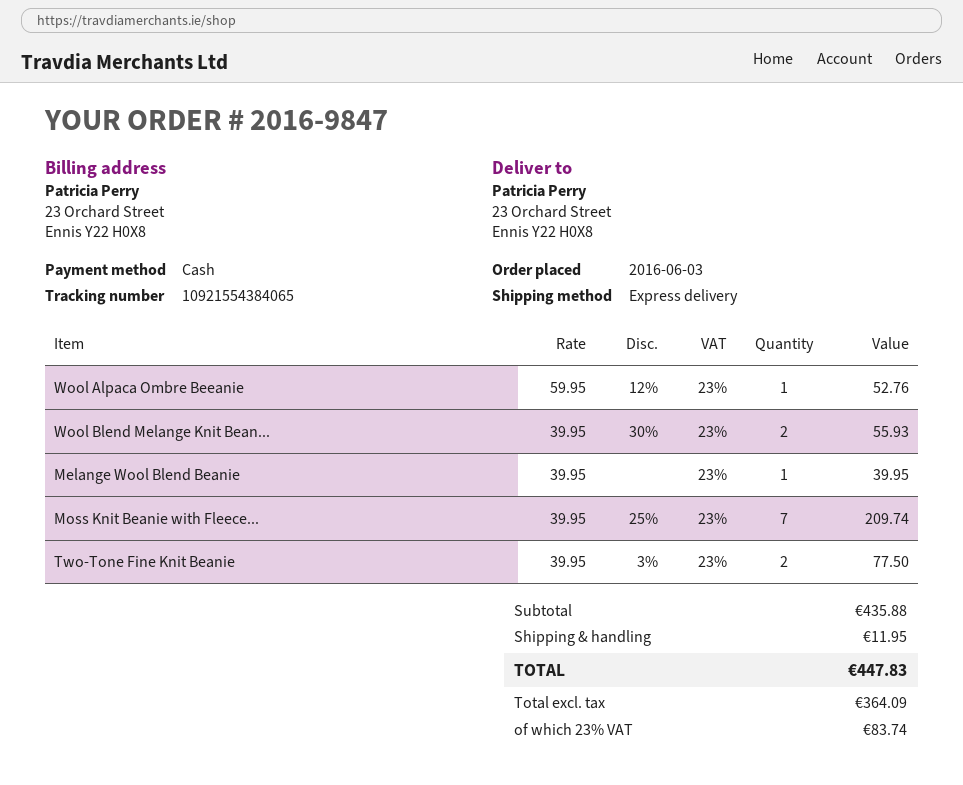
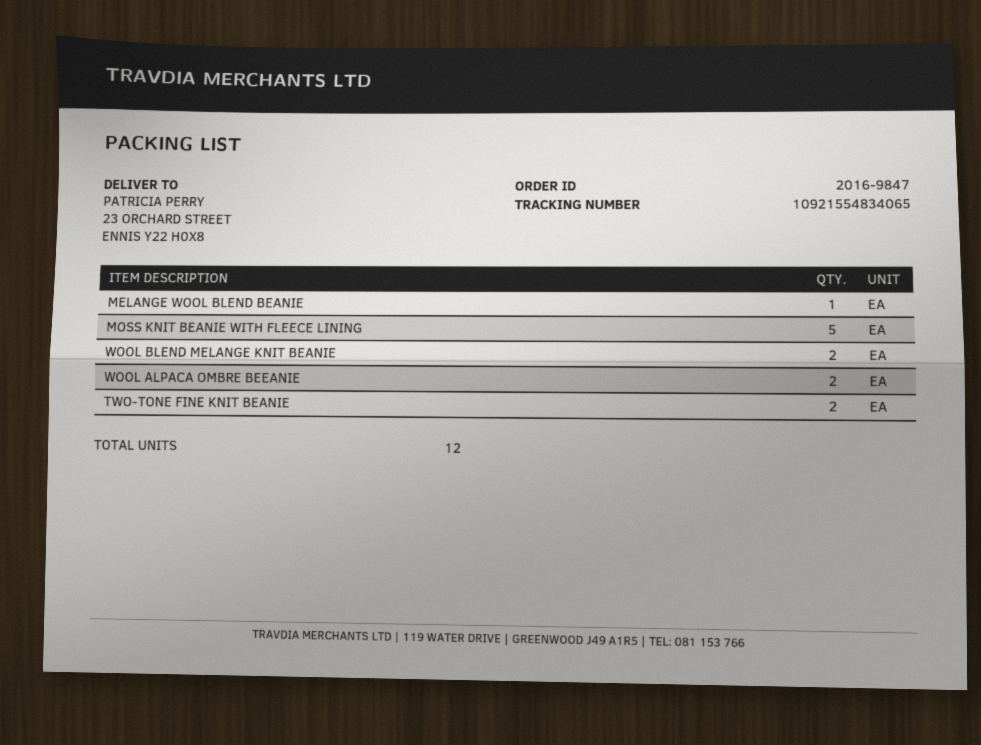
tracking number: 10921554384065 -> 10921554834065
Wool Alpaca Ombre Beeanie: 1 -> 2
Moss Knit Beanie with Fleece...: 7 -> 5

